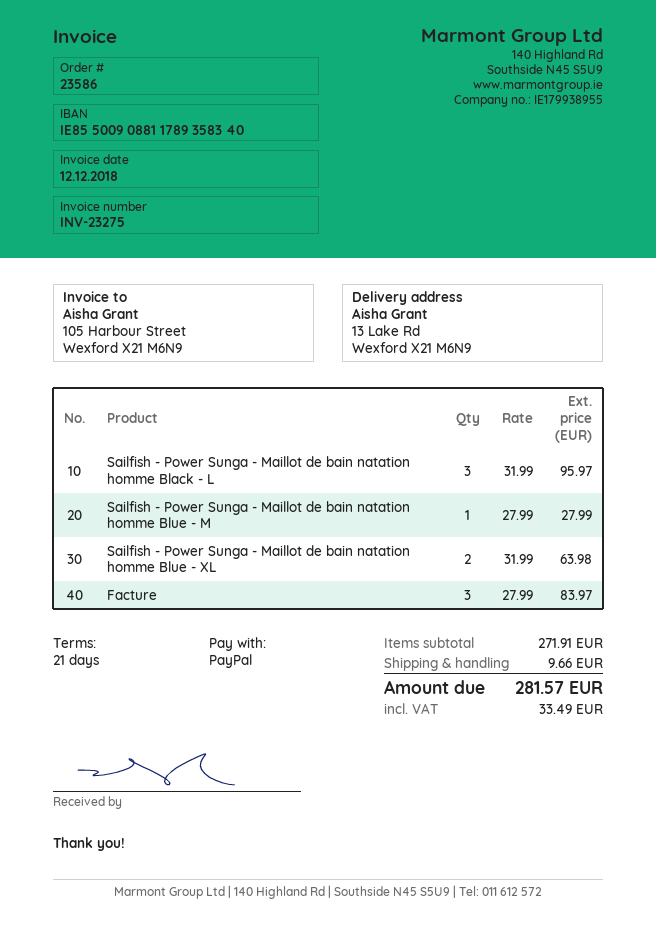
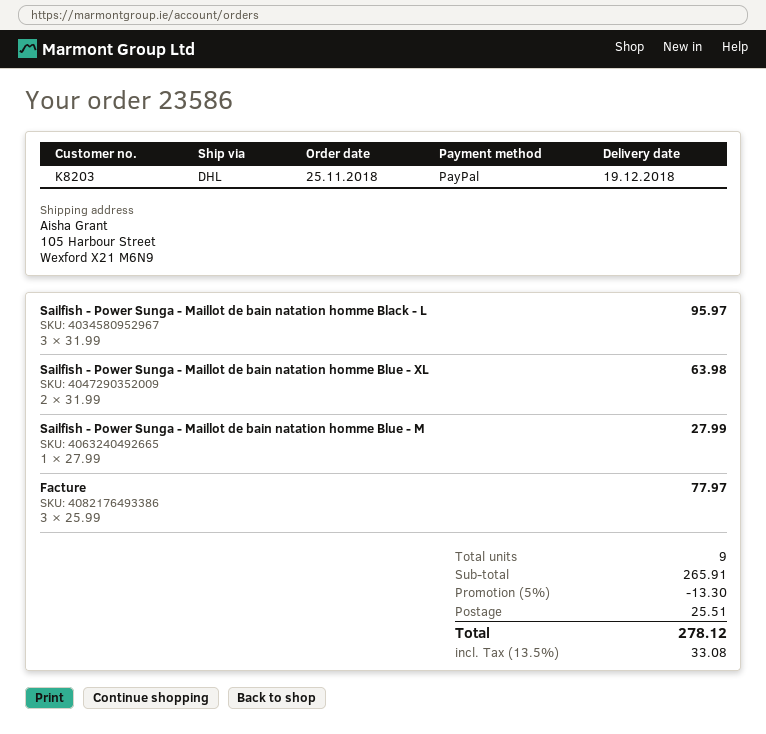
ship to: 13 Lake Rd, Wexford X21 M6N9 -> 105 Harbour Street, Wexford X21 M6N9
Facture: 3 x 27.99 = 83.97 -> 3 x 25.99 = 77.97
subtotal: 271.91 -> 265.91
discount: none -> 5% = 13.30
shipping: 9.66 -> 25.51
tax: 33.49 -> 33.08
total: 281.57 -> 278.12

